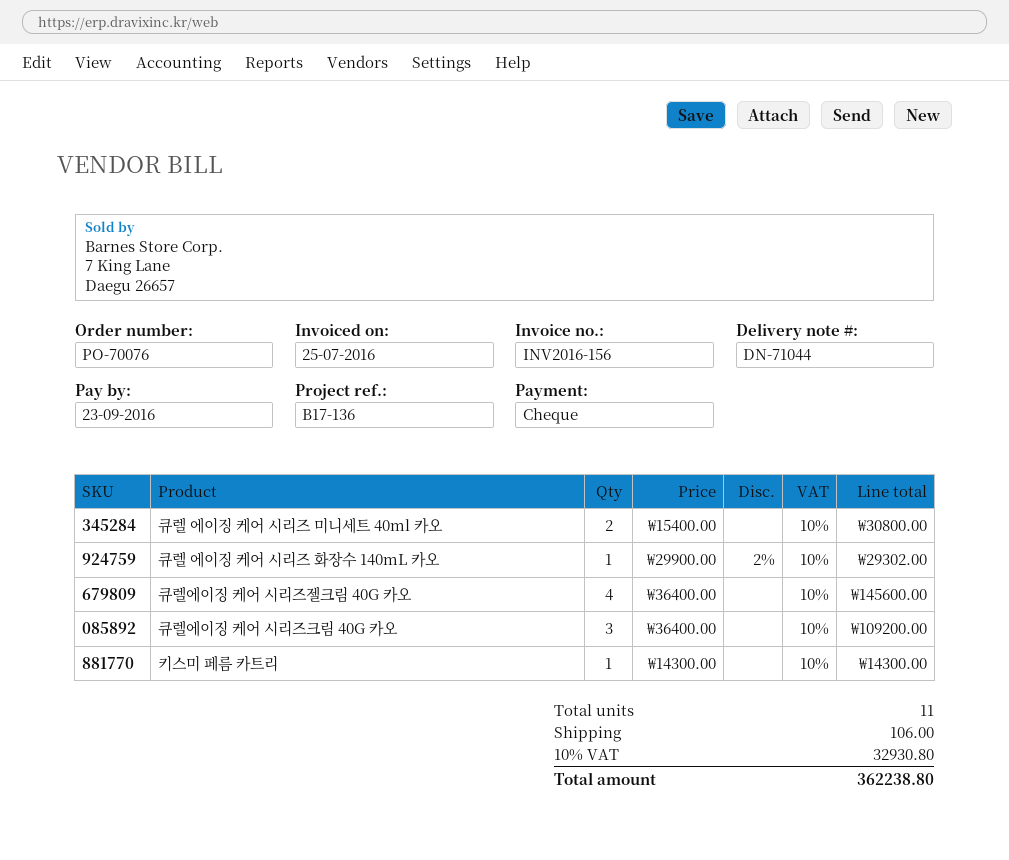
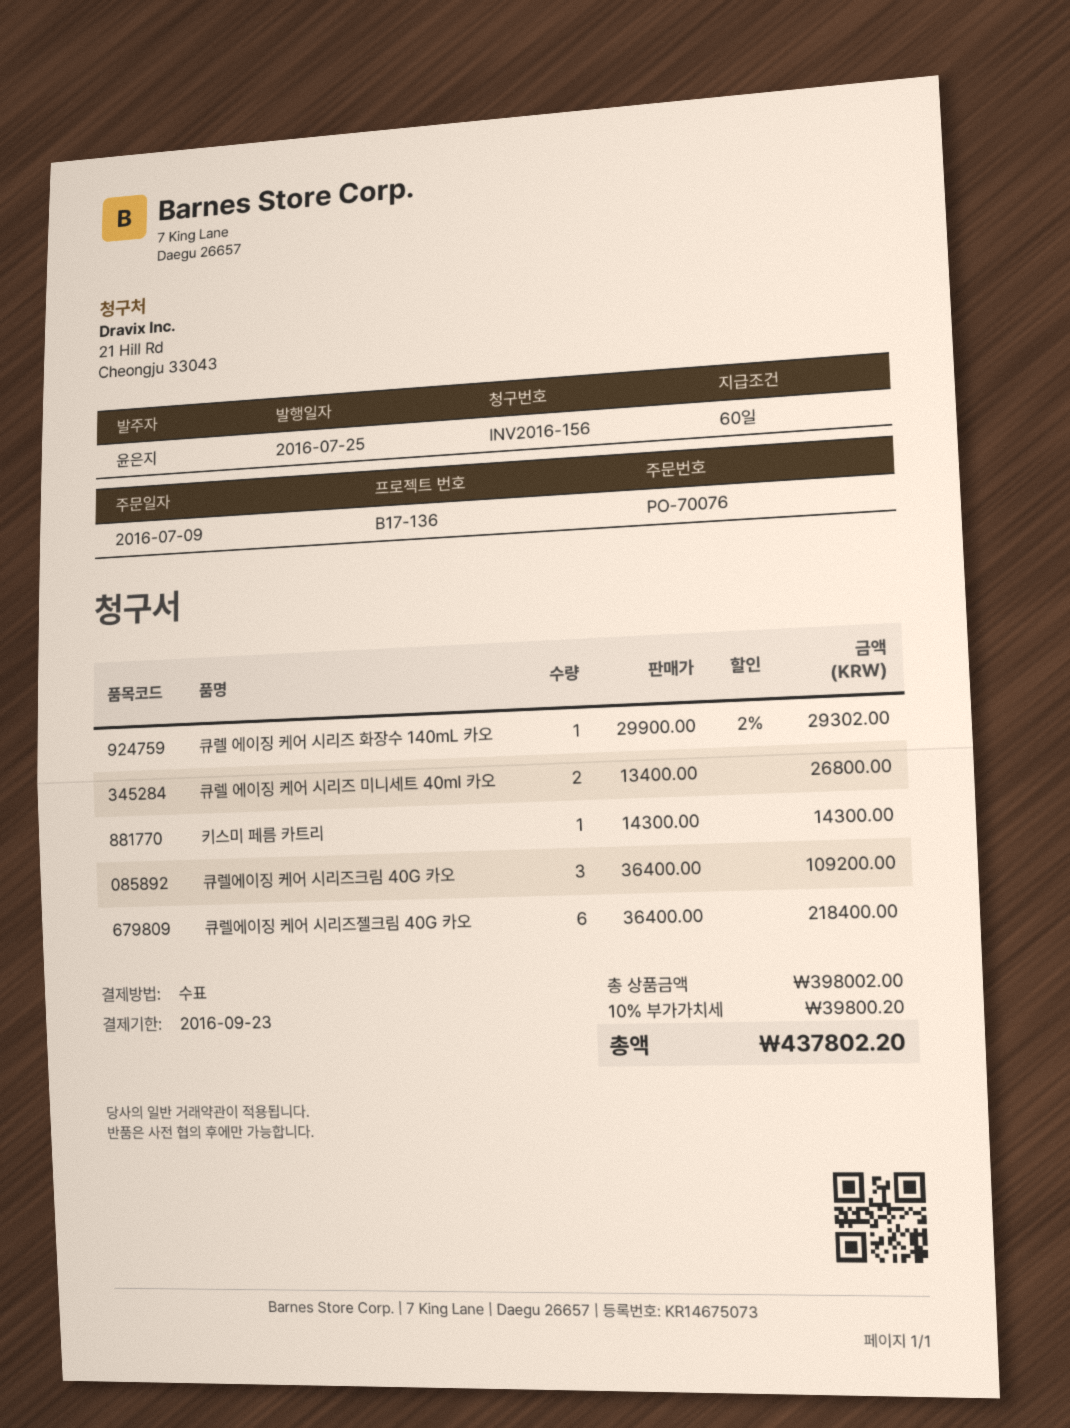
큐렐 에이징 케어 시리즈 미니세트 40ml 카오: 2 x 15400.00 = 30800.00 -> 2 x 13400.00 = 26800.00
큐렐에이징 케어 시리즈젤크림 40G 카오: 4 x 36400.00 = 145600.00 -> 6 x 36400.00 = 218400.00
shipping: 106.00 -> none
tax: 10% = 32930.80 -> 10% = 39800.20
total: 362238.80 -> 437802.20

